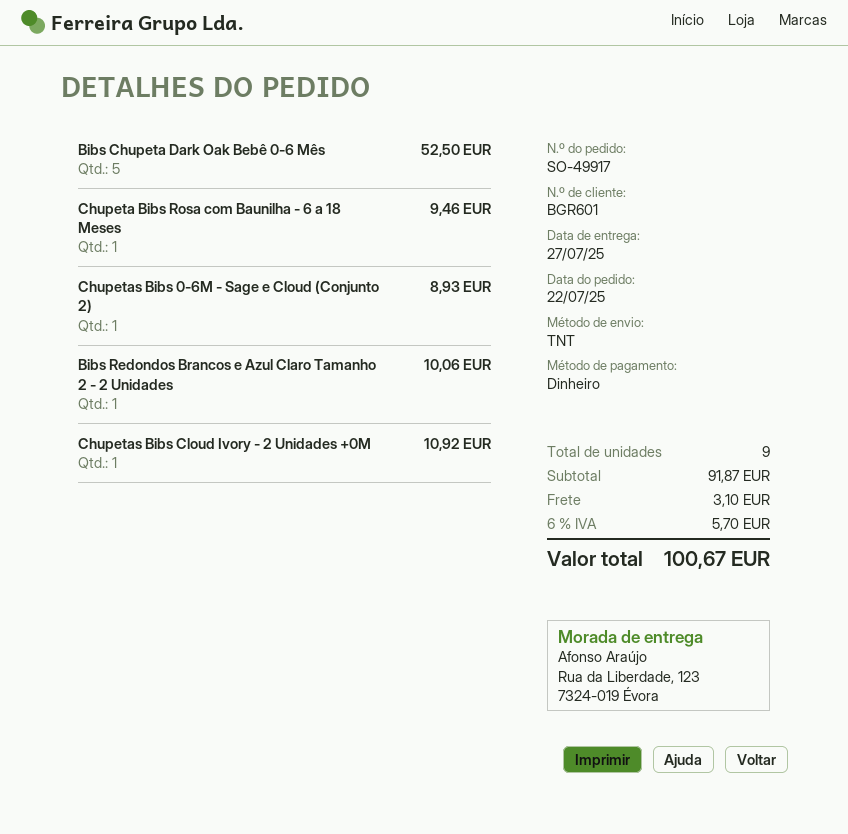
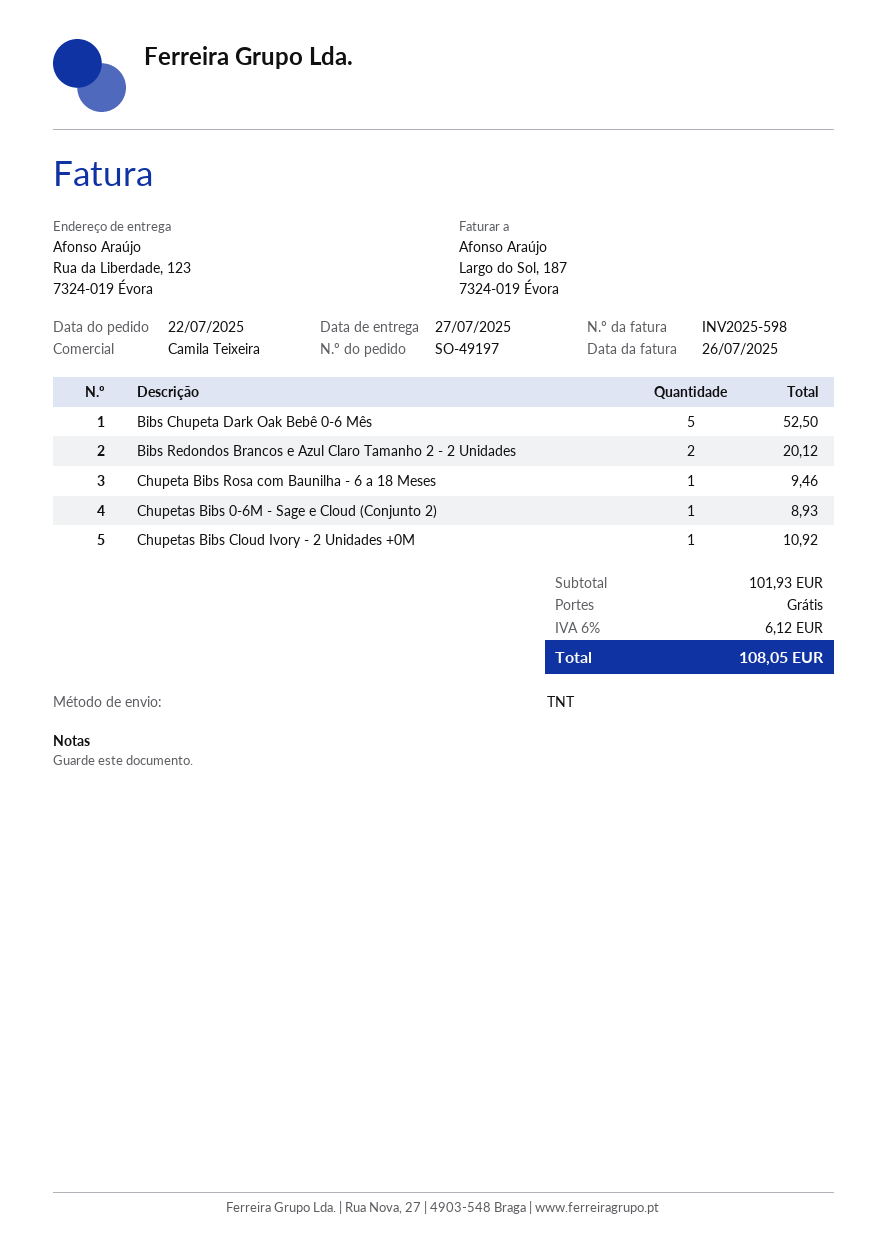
order number: SO-49917 -> SO-49197
Bibs Redondos Brancos e Azul Claro Tamanho 2 - 2 Unidades: 1 for 10.06 -> 2 for 20.12
subtotal: 91.87 -> 101.93
shipping: 3.10 -> 0.00
tax: 6% = 5.70 -> 6% = 6.12
total: 100.67 -> 108.05

